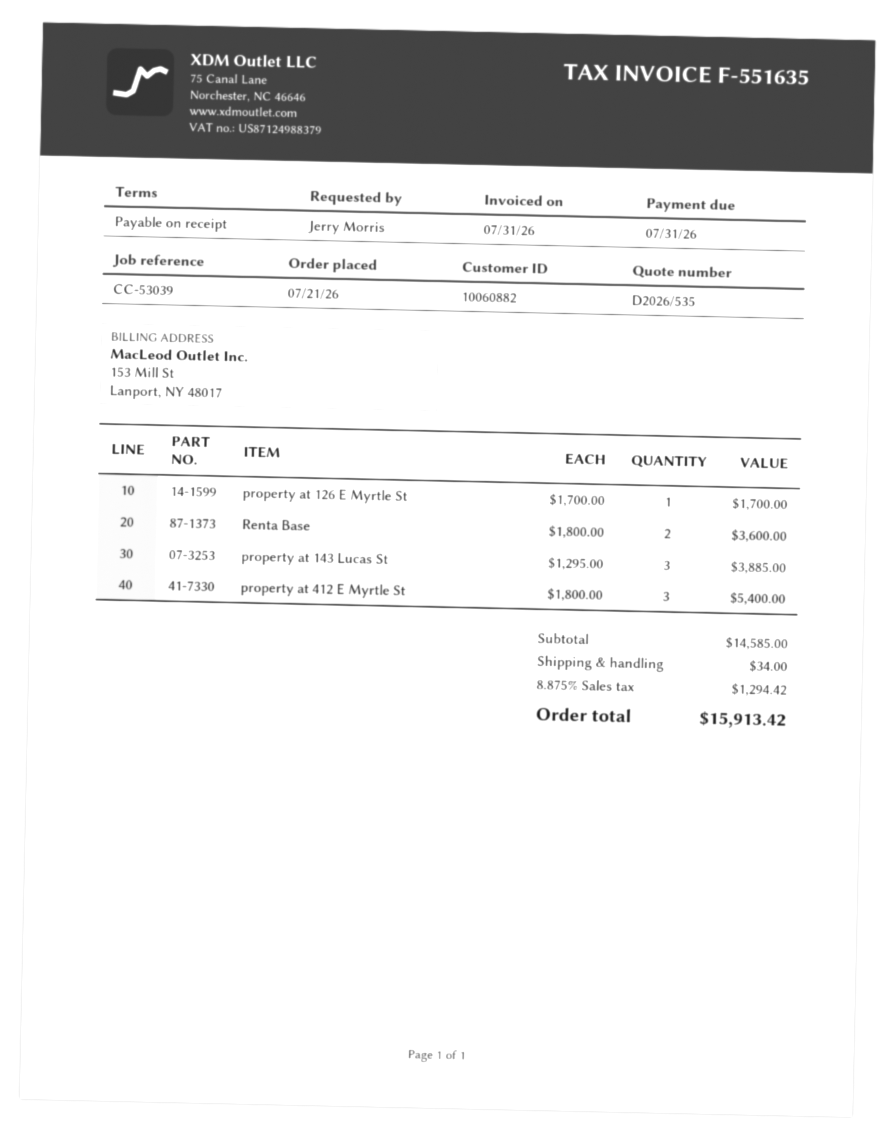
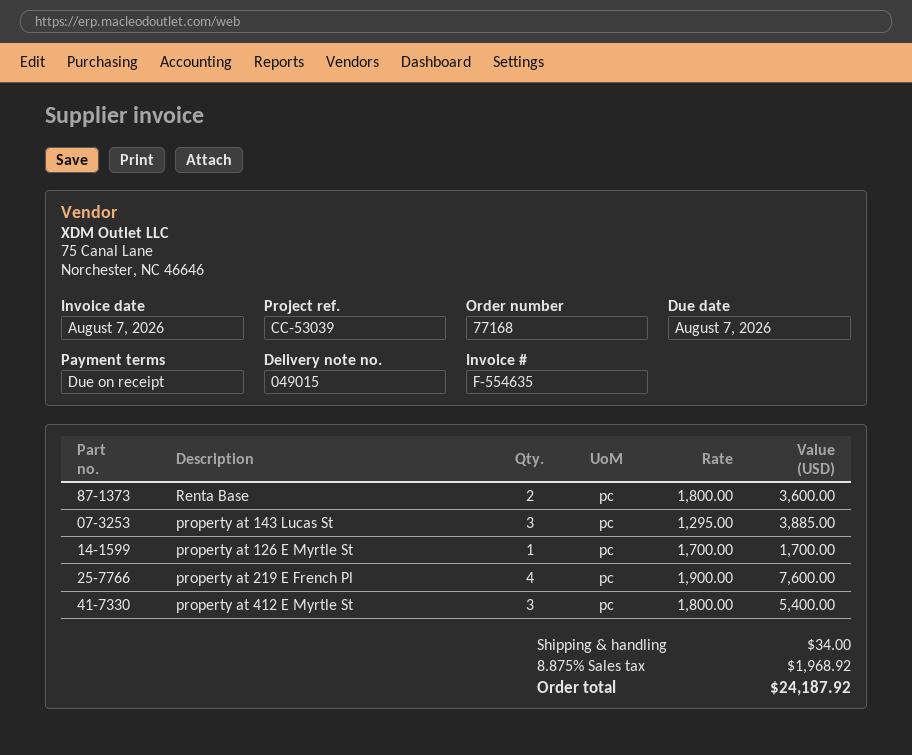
invoice number: F-551635 -> F-554635
invoice date: 2026-07-31 -> 2026-08-07
due date: 2026-07-31 -> 2026-08-07
property at 219 E French Pl: none -> 4 x 1900.00 = 7600.00
tax: 8.875% = 1294.42 -> 8.875% = 1968.92
total: 15913.42 -> 24187.92

